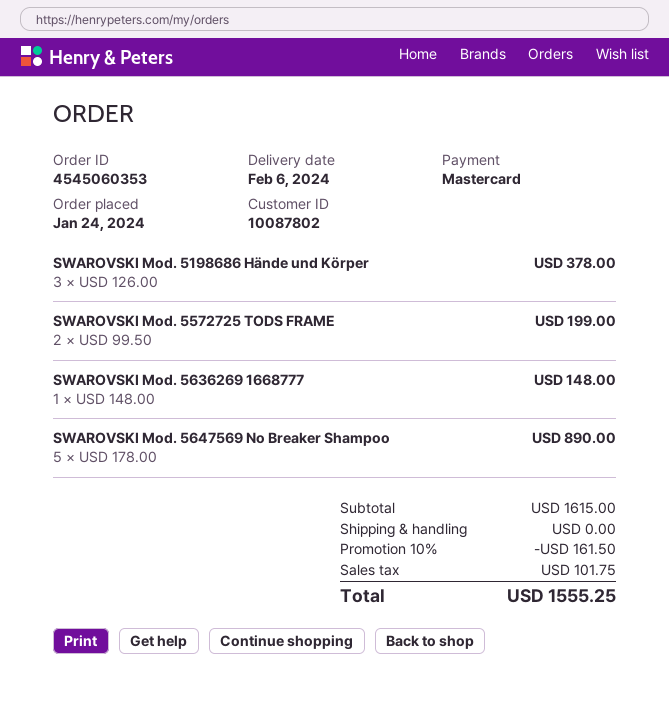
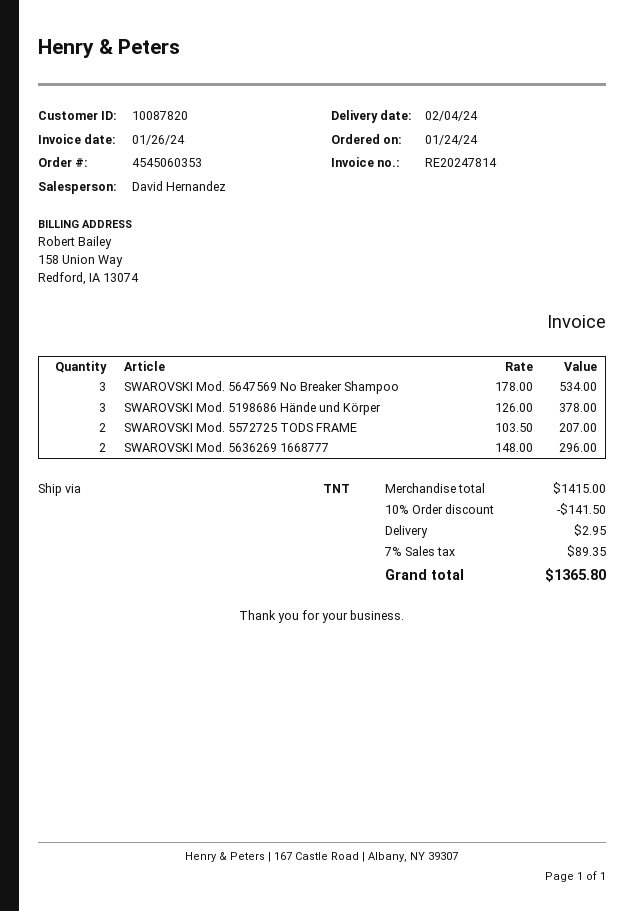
delivery date: 2024-02-06 -> 2024-02-04
customer number: 10087802 -> 10087820
SWAROVSKI Mod. 5572725 TODS FRAME: 2 x 99.50 = 199.00 -> 2 x 103.50 = 207.00
SWAROVSKI Mod. 5636269 1668777: 1 x 148.00 = 148.00 -> 2 x 148.00 = 296.00
SWAROVSKI Mod. 5647569 No Breaker Shampoo: 5 x 178.00 = 890.00 -> 3 x 178.00 = 534.00
subtotal: 1615.00 -> 1415.00
discount: 10% = 161.50 -> 10% = 141.50
shipping: 0.00 -> 2.95
tax: 101.75 -> 89.35
total: 1555.25 -> 1365.80

